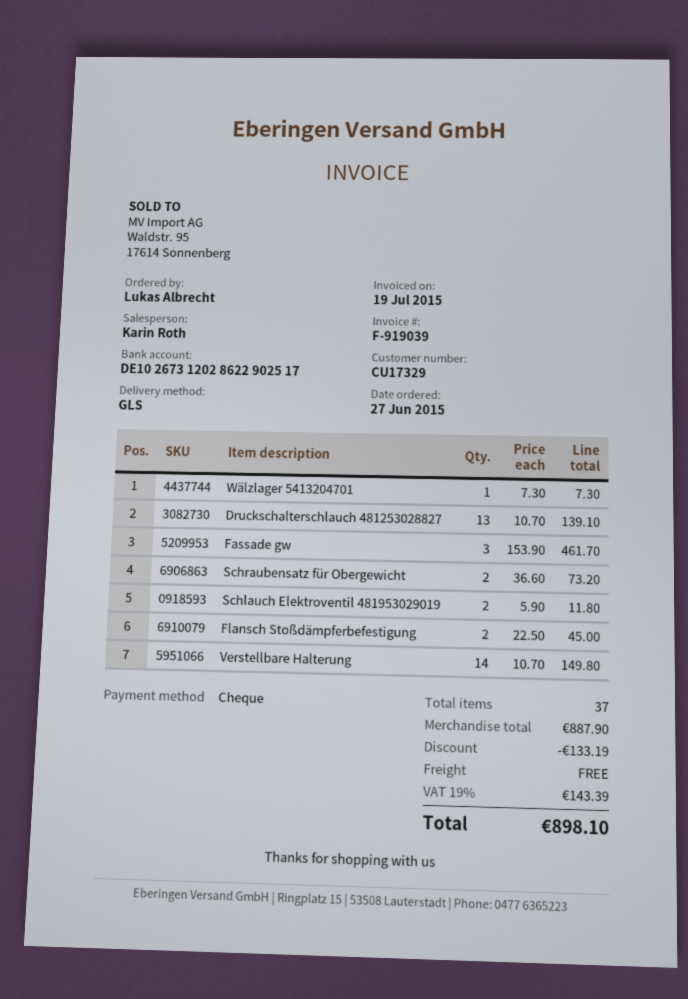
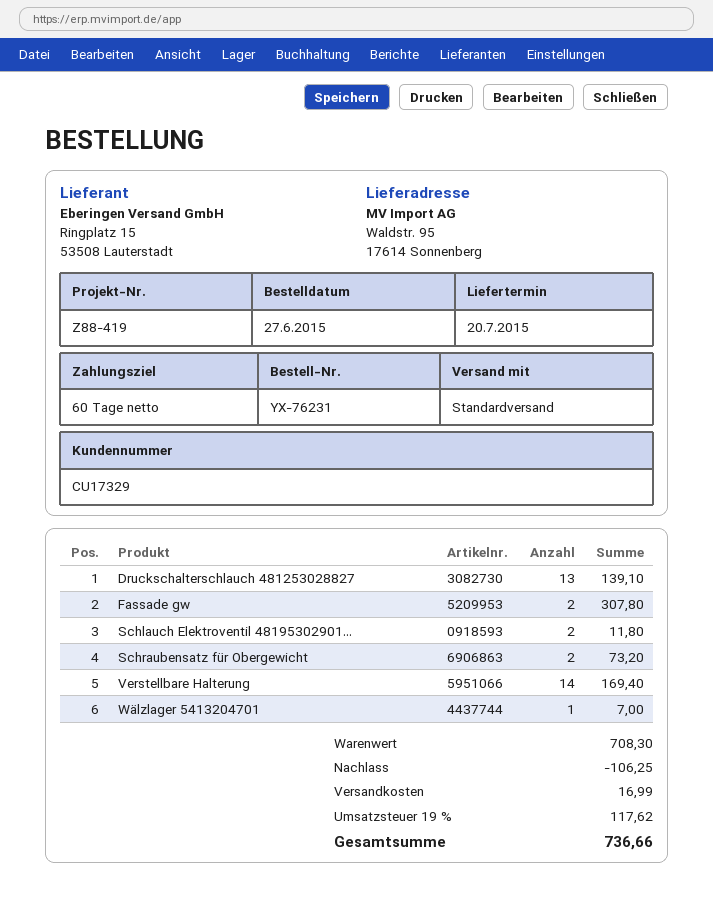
shipping method: GLS -> standard
Wälzlager 5413204701: 1 for 7.30 -> 1 for 7.00
Fassade gw: 3 for 461.70 -> 2 for 307.80
Flansch Stoßdämpferbefestigung: 2 for 45.00 -> none
Verstellbare Halterung: 14 for 149.80 -> 14 for 169.40
subtotal: 887.90 -> 708.30
discount: 133.19 -> 106.25
shipping: 0.00 -> 16.99
tax: 19% = 143.39 -> 19% = 117.62
total: 898.10 -> 736.66

